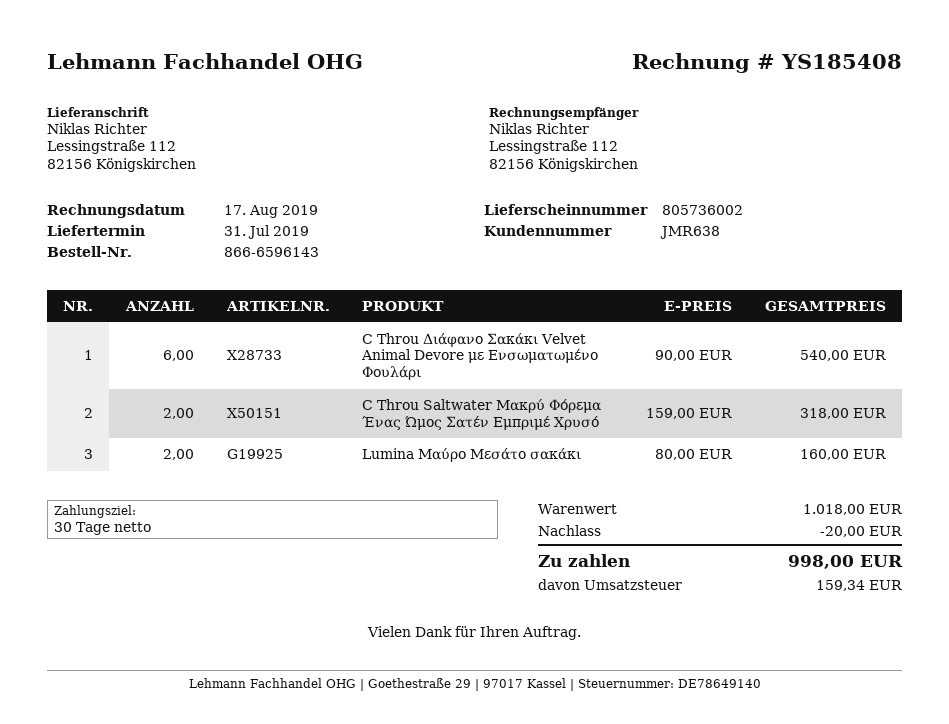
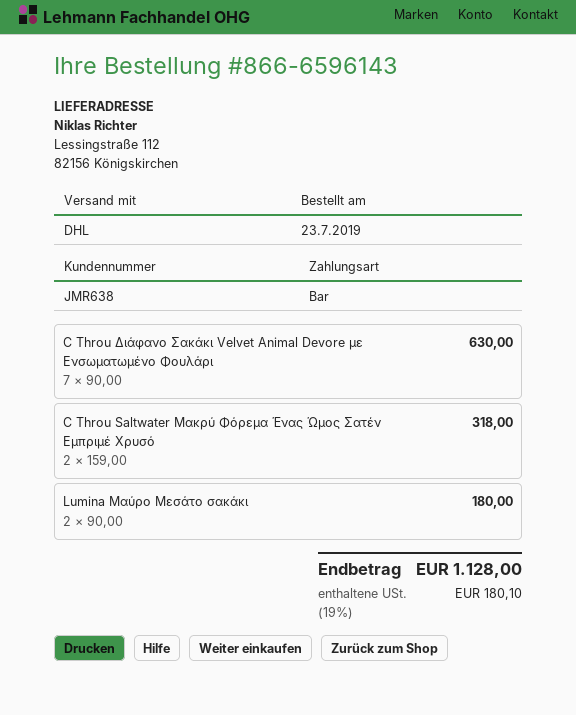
C Throu Διάφανο Σακάκι Velvet Animal Devore με Ενσωματωμένο Φουλάρι: 6 x 90.00 = 540.00 -> 7 x 90.00 = 630.00
Lumina Μαύρο Μεσάτο σακάκι: 2 x 80.00 = 160.00 -> 2 x 90.00 = 180.00
discount: 20.00 -> none
tax: 159.34 -> 180.10
total: 998.00 -> 1128.00

